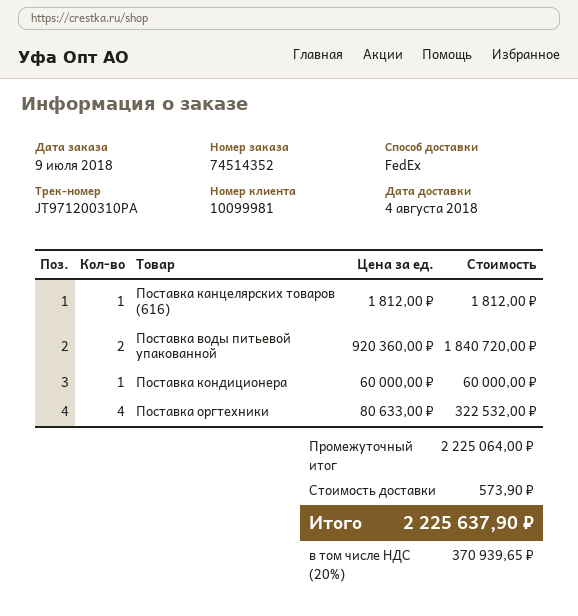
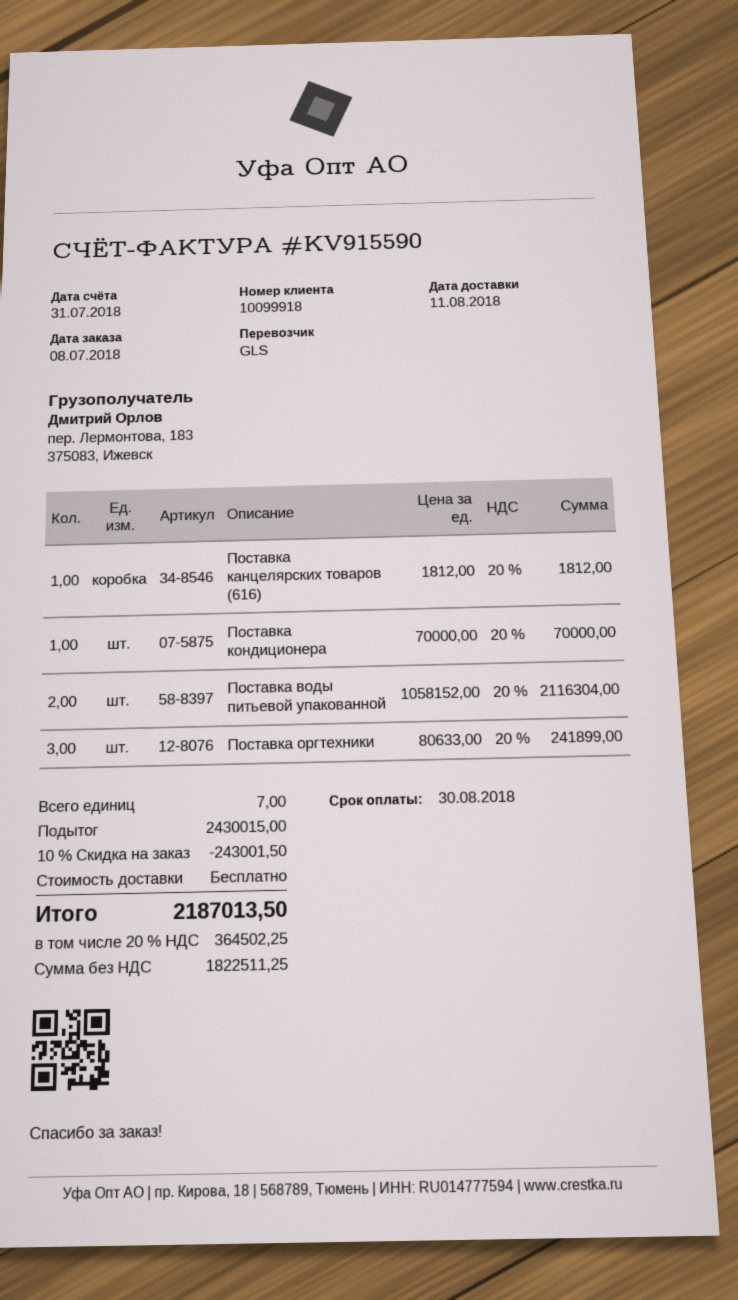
order date: 2018-07-09 -> 2018-07-08
delivery date: 2018-08-04 -> 2018-08-11
customer number: 10099981 -> 10099918
shipping method: FedEx -> GLS
Поставка воды питьевой упакованной: 2 x 920360.00 = 1840720.00 -> 2 x 1058152.00 = 2116304.00
Поставка кондиционера: 1 x 60000.00 = 60000.00 -> 1 x 70000.00 = 70000.00
Поставка оргтехники: 4 x 80633.00 = 322532.00 -> 3 x 80633.00 = 241899.00
subtotal: 2225064.00 -> 2430015.00
discount: none -> 10% = 243001.50
shipping: 573.90 -> 0.00
tax: 20% = 370939.65 -> 20% = 364502.25
total: 2225637.90 -> 2187013.50

